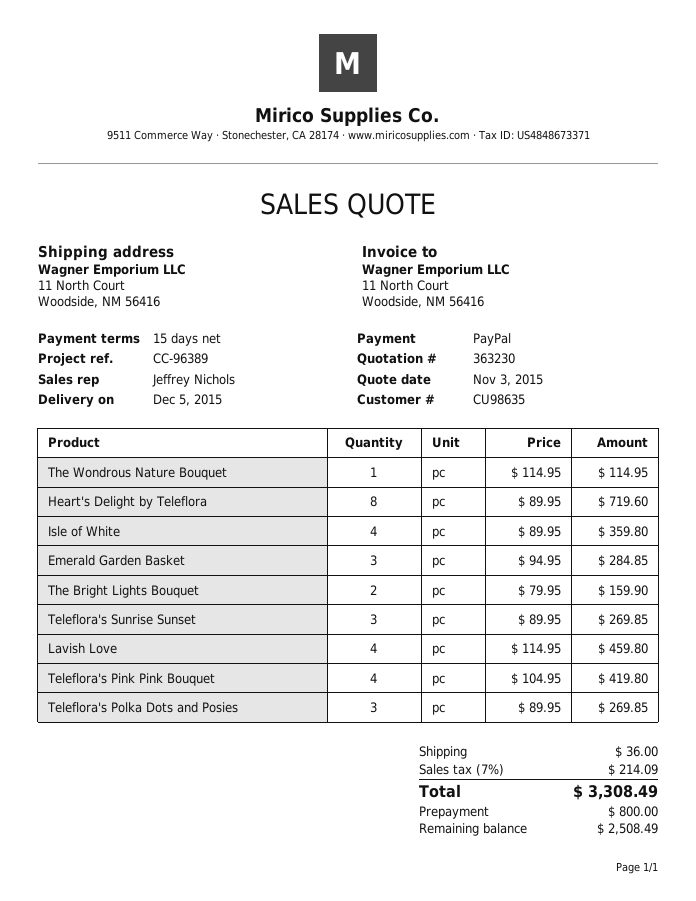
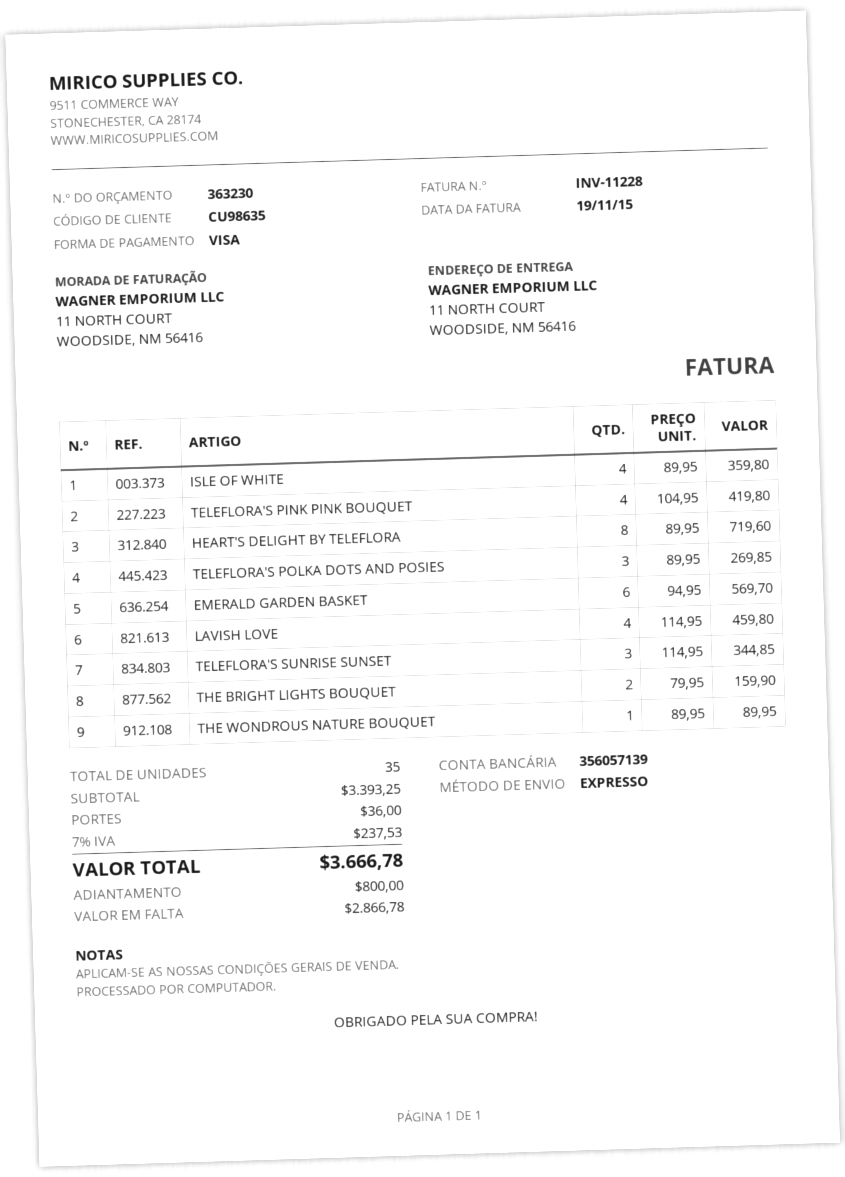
payment method: PayPal -> Visa
The Wondrous Nature Bouquet: 1 x 114.95 = 114.95 -> 1 x 89.95 = 89.95
Emerald Garden Basket: 3 x 94.95 = 284.85 -> 6 x 94.95 = 569.70
Teleflora's Sunrise Sunset: 3 x 89.95 = 269.85 -> 3 x 114.95 = 344.85
tax: 7% = 214.09 -> 7% = 237.53
total: 3308.49 -> 3666.78
balance: 2508.49 -> 2866.78

